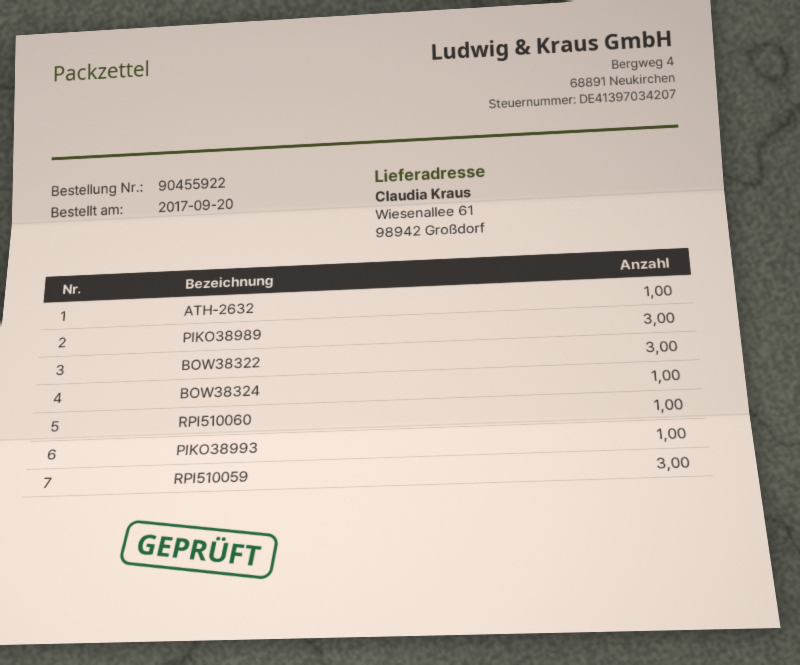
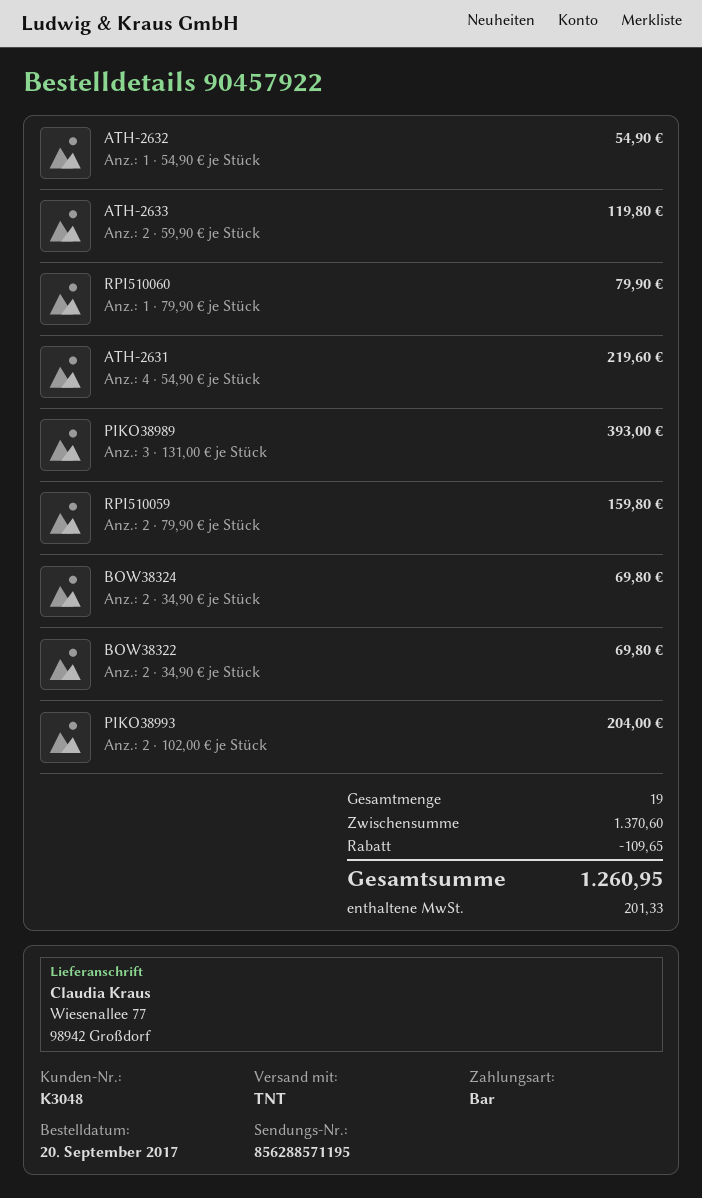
order number: 90455922 -> 90457922
ship to: Wiesenallee 61, 98942 Großdorf -> Wiesenallee 77, 98942 Großdorf
BOW38322: 3 -> 2
BOW38324: 1 -> 2
PIKO38993: 1 -> 2
RPI510059: 3 -> 2
ATH-2633: none -> 2
ATH-2631: none -> 4

